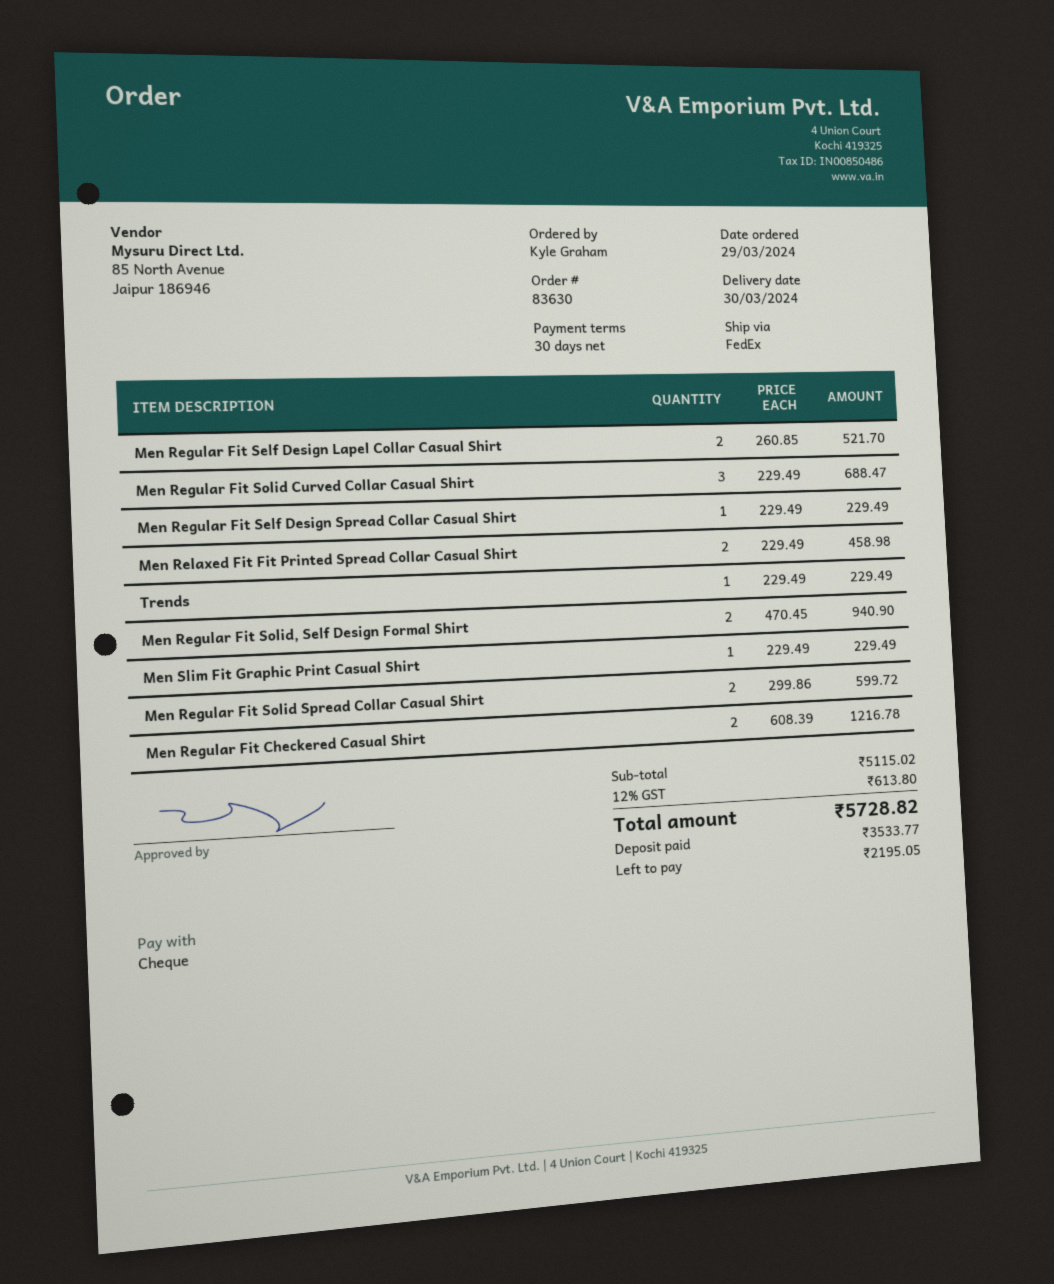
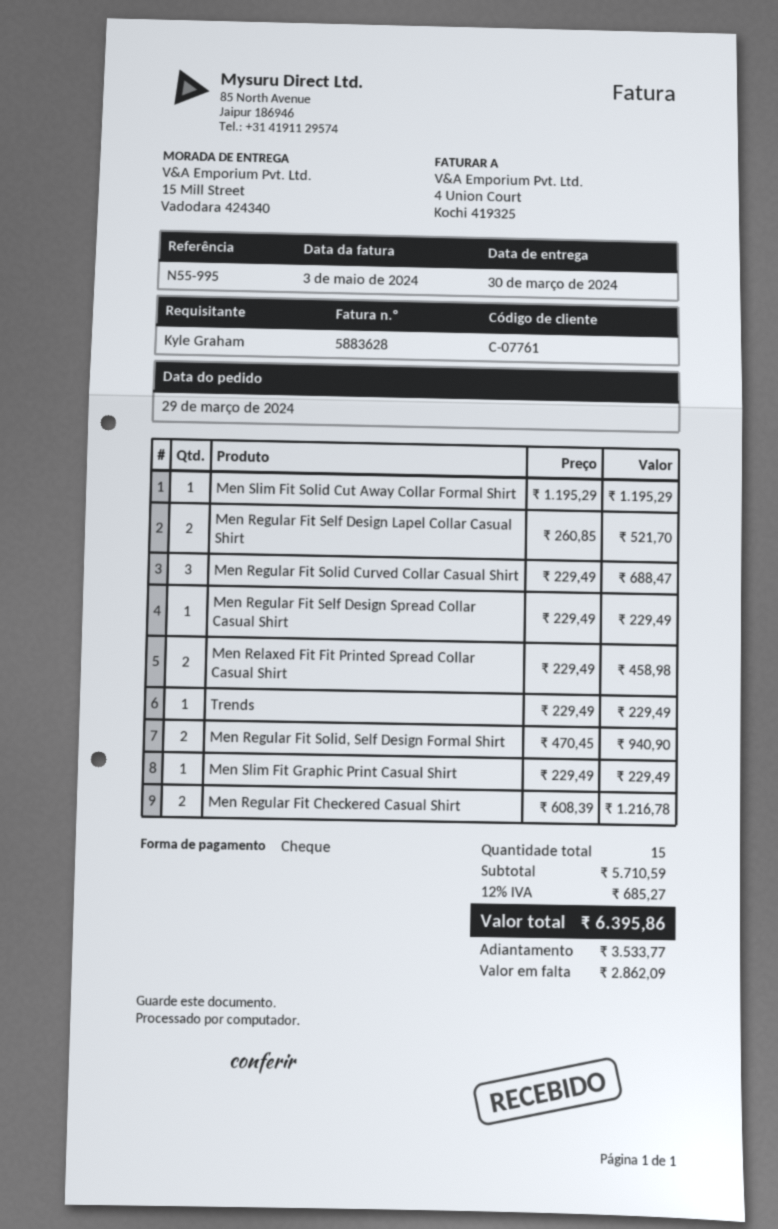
Men Regular Fit Solid Spread Collar Casual Shirt: 2 x 299.86 = 599.72 -> none
Men Slim Fit Solid Cut Away Collar Formal Shirt: none -> 1 x 1195.29 = 1195.29
subtotal: 5115.02 -> 5710.59
tax: 12% = 613.80 -> 12% = 685.27
total: 5728.82 -> 6395.86
balance: 2195.05 -> 2862.09

